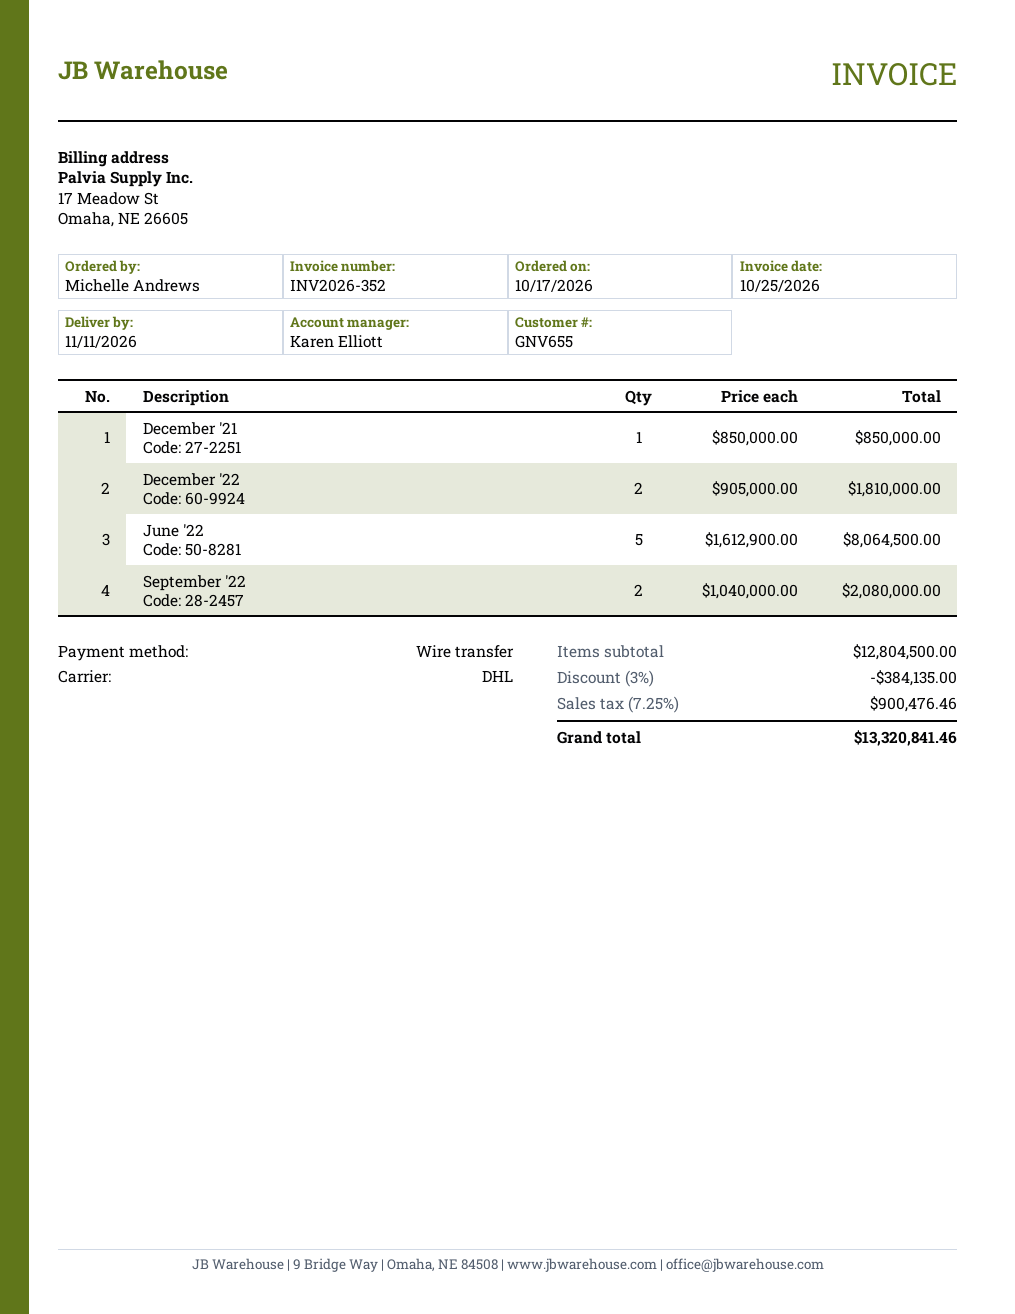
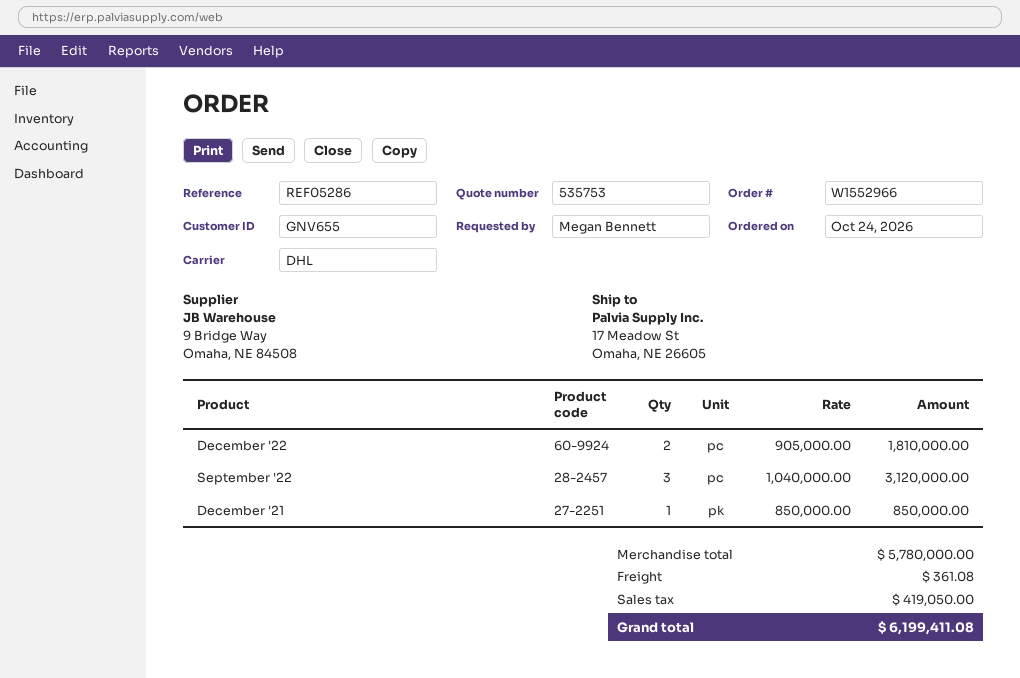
order date: 2026-10-17 -> 2026-10-24
ordered by: Michelle Andrews -> Megan Bennett
June '22: 5 x 1612900.00 = 8064500.00 -> none
September '22: 2 x 1040000.00 = 2080000.00 -> 3 x 1040000.00 = 3120000.00
subtotal: 12804500.00 -> 5780000.00
discount: 3% = 384135.00 -> none
shipping: none -> 361.08
tax: 900476.46 -> 419050.00
total: 13320841.46 -> 6199411.08

